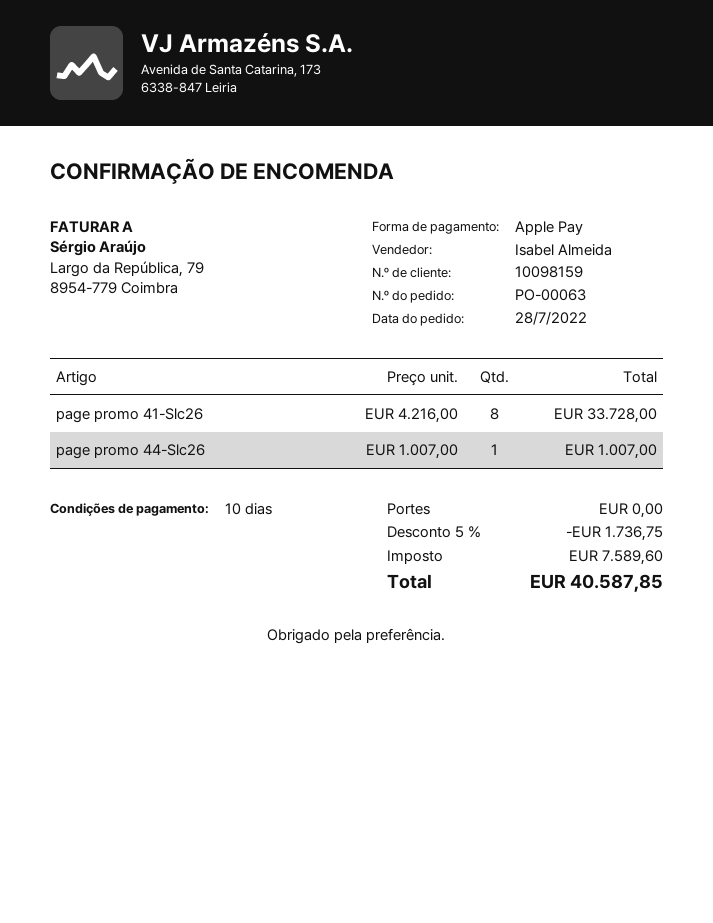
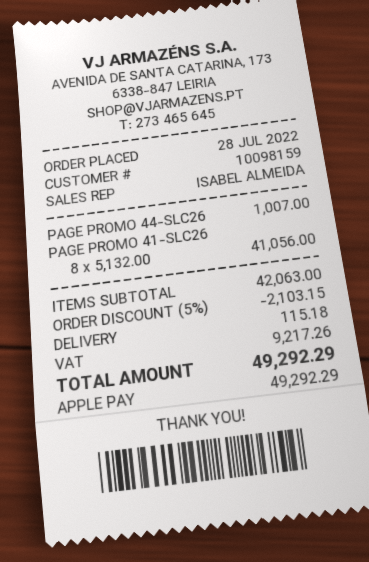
page promo 41-Slc26: 8 x 4216.00 = 33728.00 -> 8 x 5132.00 = 41056.00
discount: 5% = 1736.75 -> 5% = 2103.15
shipping: 0.00 -> 115.18
tax: 7589.60 -> 9217.26
total: 40587.85 -> 49292.29

